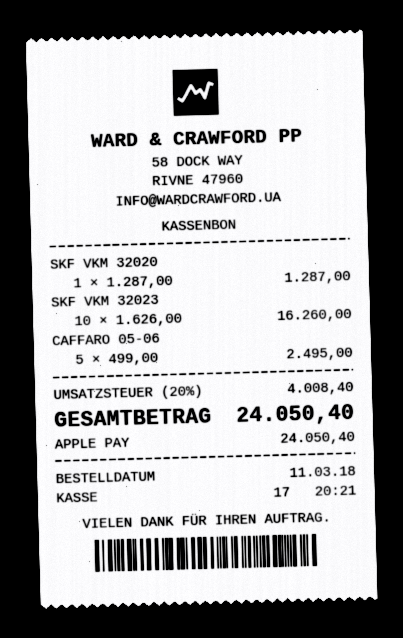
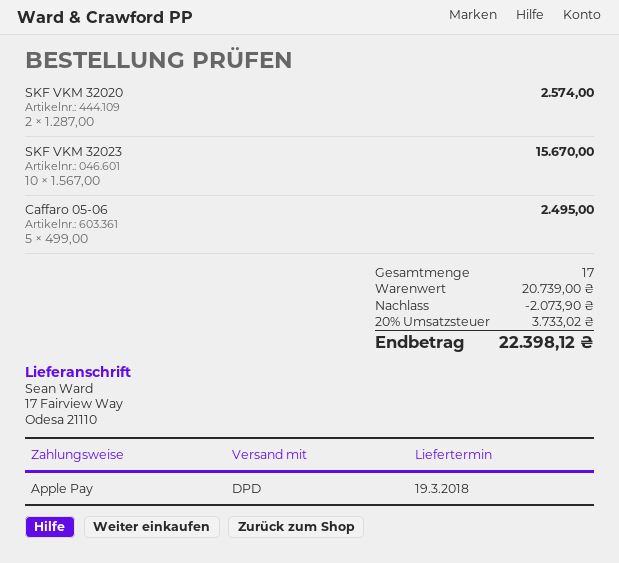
SKF VKM 32020: 1 x 1287.00 = 1287.00 -> 2 x 1287.00 = 2574.00
SKF VKM 32023: 10 x 1626.00 = 16260.00 -> 10 x 1567.00 = 15670.00
discount: none -> 2073.90
tax: 20% = 4008.40 -> 20% = 3733.02
total: 24050.40 -> 22398.12

